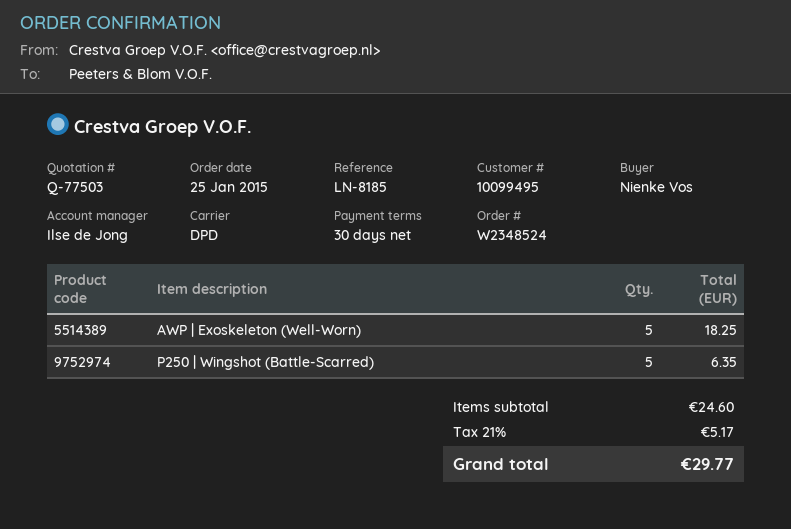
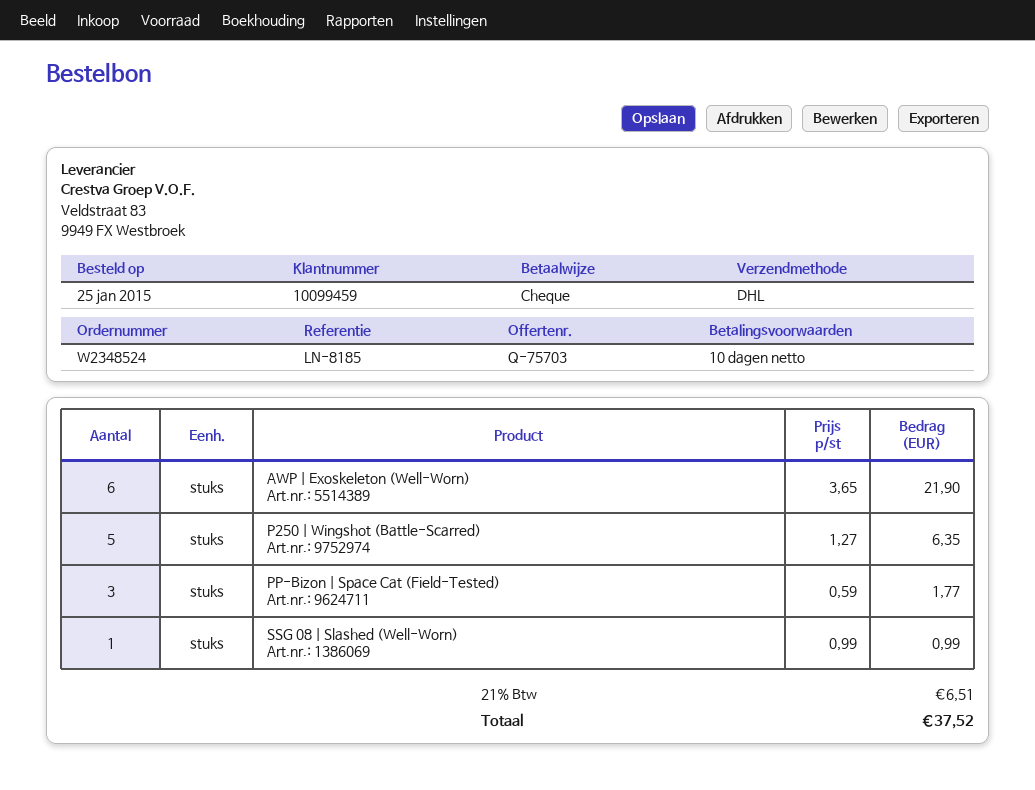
quote number: Q-77503 -> Q-75703
payment terms: 30 days -> 10 days
customer number: 10099495 -> 10099459
shipping method: DPD -> DHL
AWP | Exoskeleton (Well-Worn): 5 for 18.25 -> 6 for 21.90
PP-Bizon | Space Cat (Field-Tested): none -> 3 for 1.77
SSG 08 | Slashed (Well-Worn): none -> 1 for 0.99
tax: 21% = 5.17 -> 21% = 6.51
total: 29.77 -> 37.52

